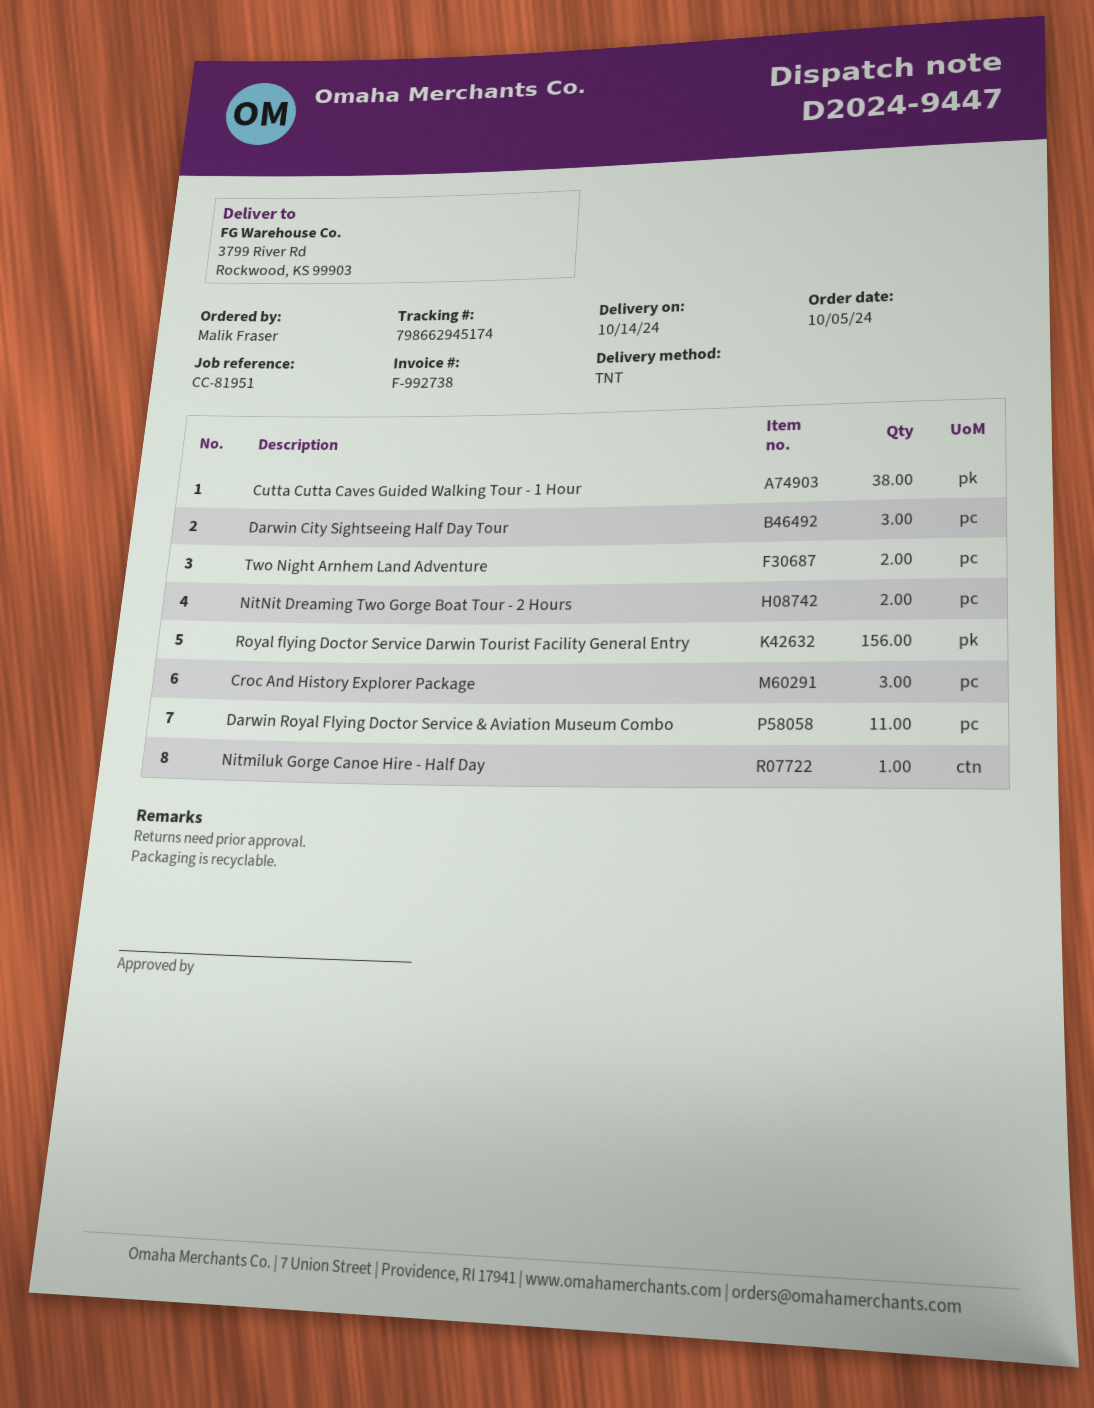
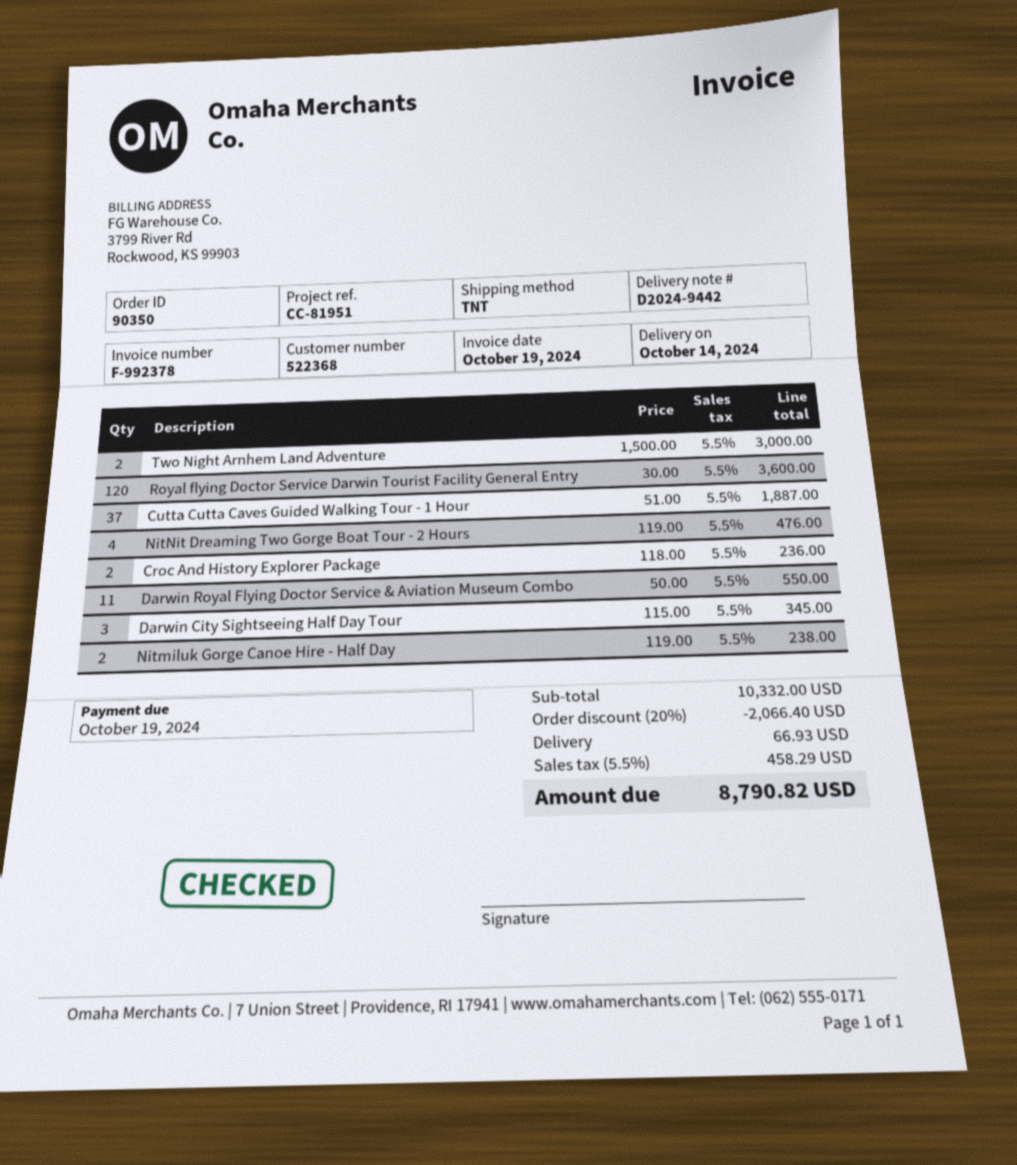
delivery note number: D2024-9447 -> D2024-9442
invoice number: F-992738 -> F-992378
Cutta Cutta Caves Guided Walking Tour - 1 Hour: 38 -> 37
NitNit Dreaming Two Gorge Boat Tour - 2 Hours: 2 -> 4
Royal flying Doctor Service Darwin Tourist Facility General Entry: 156 -> 120
Croc And History Explorer Package: 3 -> 2
Nitmiluk Gorge Canoe Hire - Half Day: 1 -> 2

